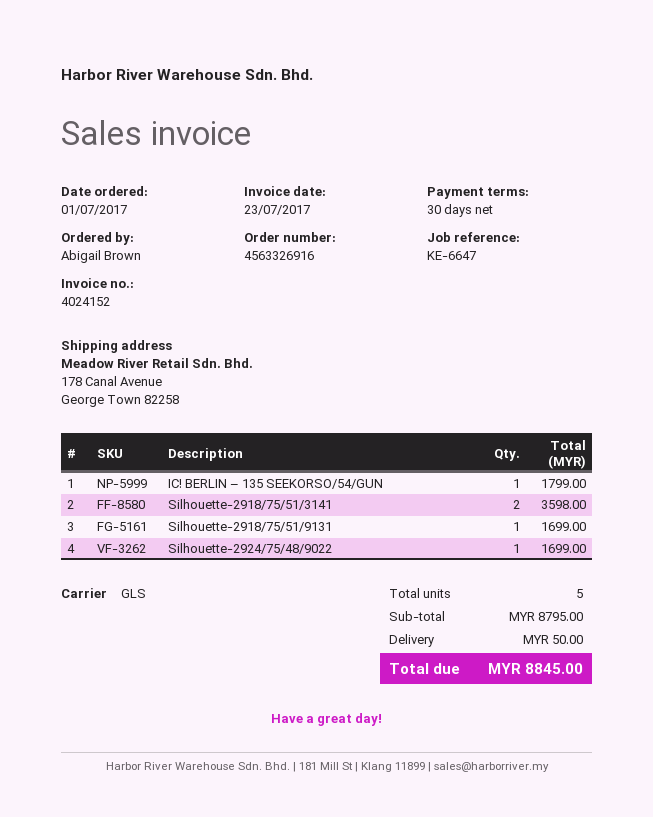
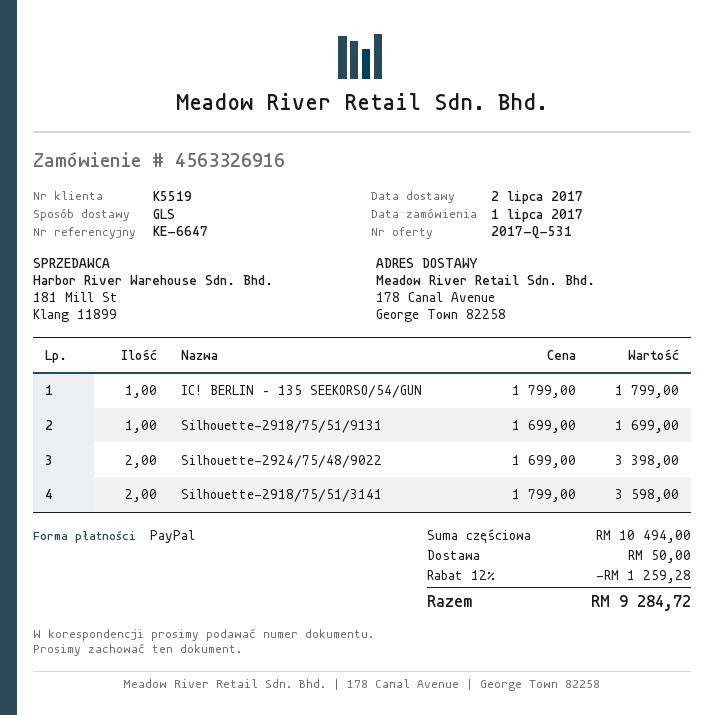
Silhouette-2924/75/48/9022: 1 for 1699.00 -> 2 for 3398.00
subtotal: 8795.00 -> 10494.00
discount: none -> 12% = 1259.28
total: 8845.00 -> 9284.72

